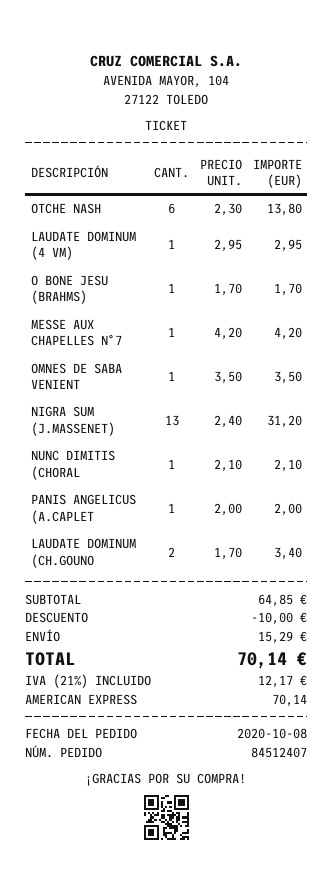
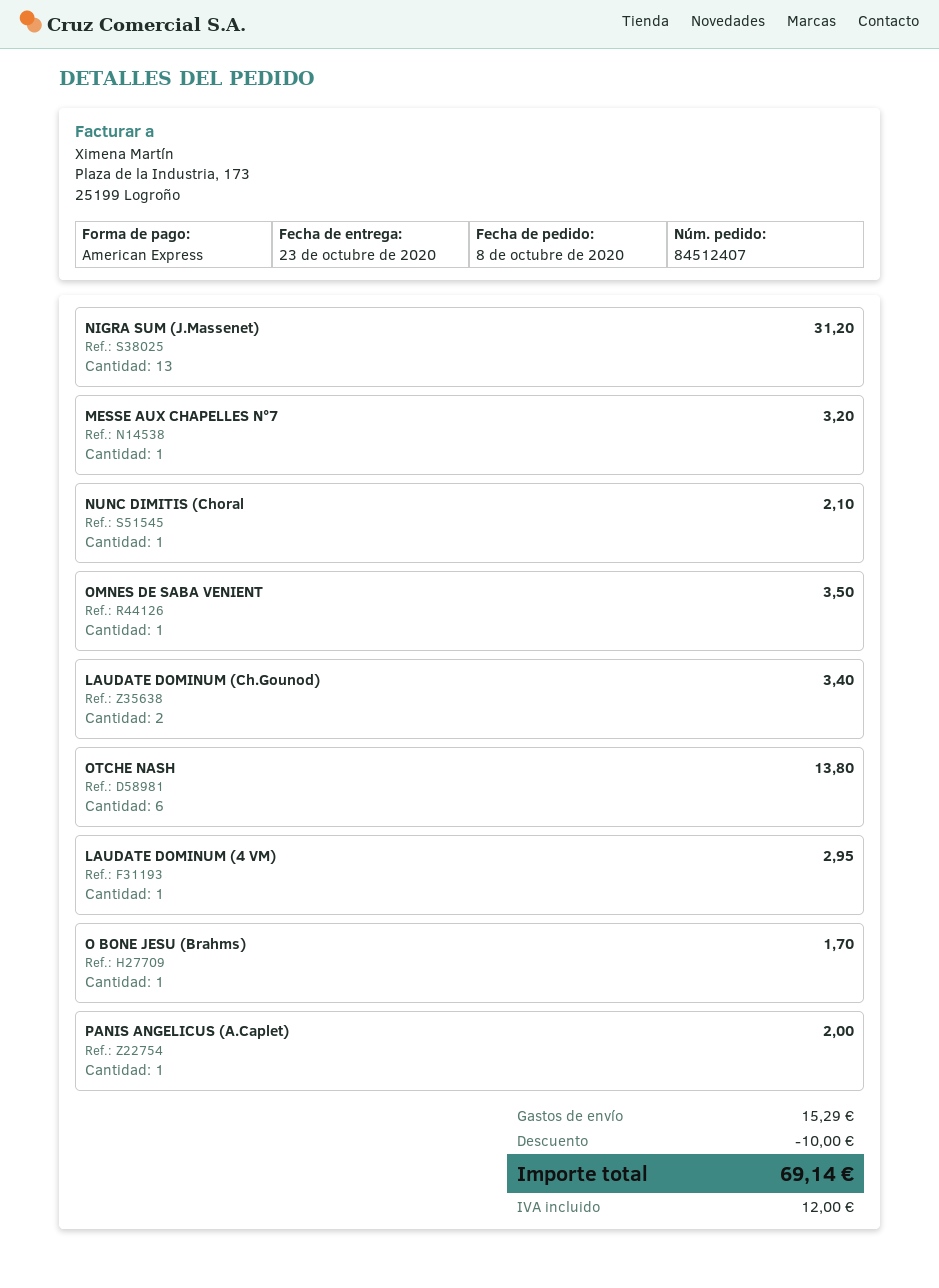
MESSE AUX CHAPELLES N°7: 1 for 4.20 -> 1 for 3.20
tax: 12.17 -> 12.00
total: 70.14 -> 69.14

